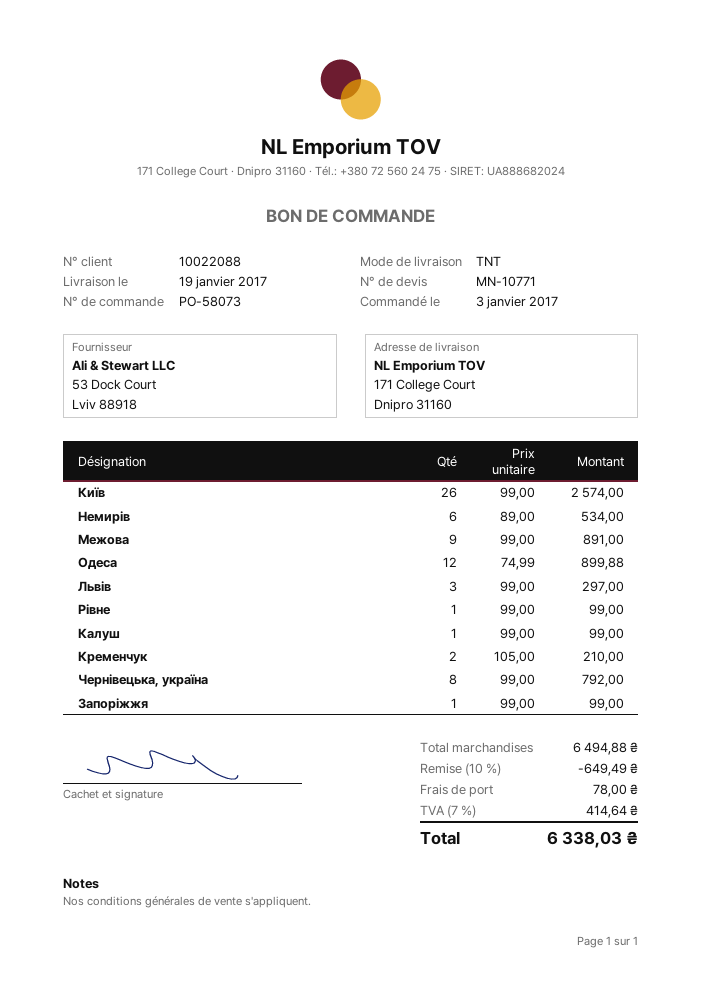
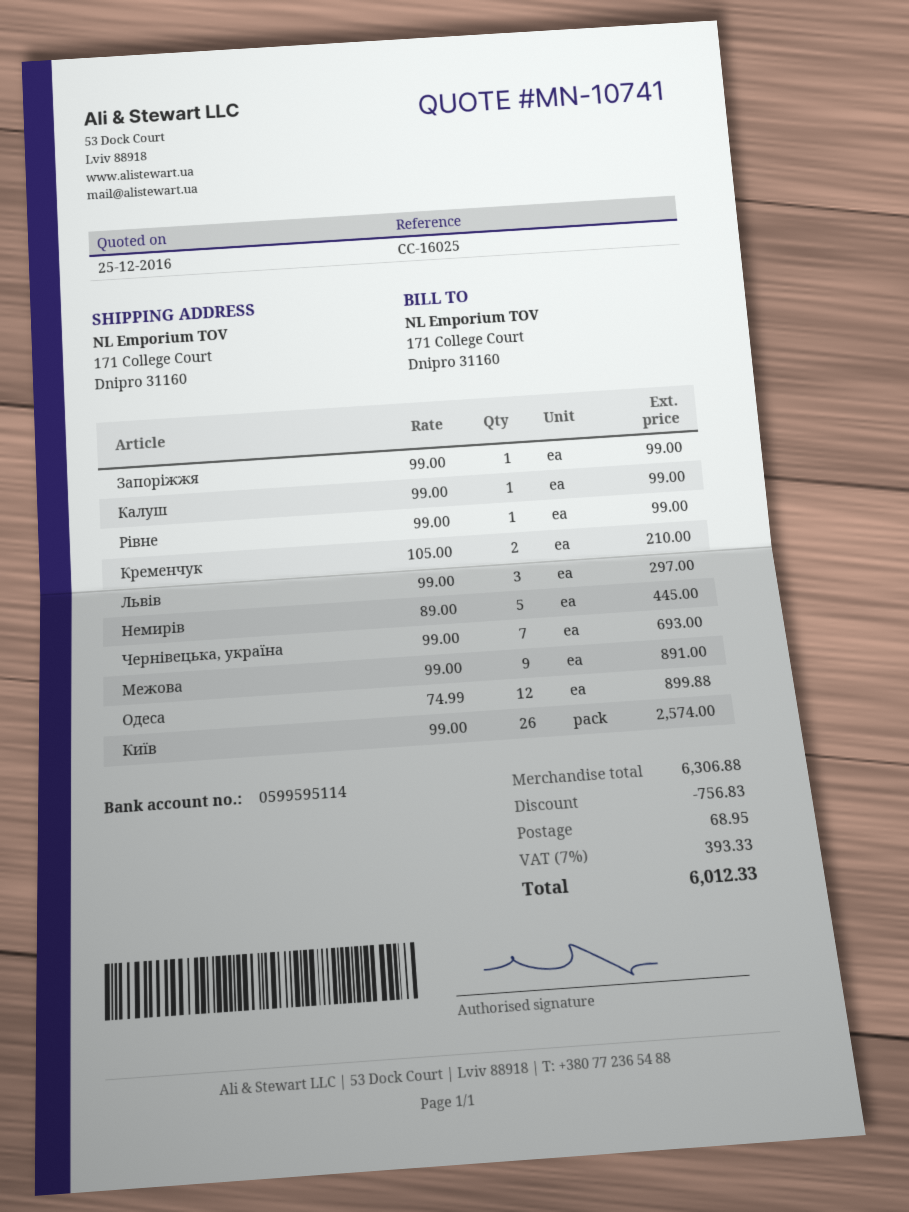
quote number: MN-10771 -> MN-10741
Немирів: 6 x 89.00 = 534.00 -> 5 x 89.00 = 445.00
Чернівецька, україна: 8 x 99.00 = 792.00 -> 7 x 99.00 = 693.00
subtotal: 6494.88 -> 6306.88
discount: 649.49 -> 756.83
shipping: 78.00 -> 68.95
tax: 7% = 414.64 -> 7% = 393.33
total: 6338.03 -> 6012.33

